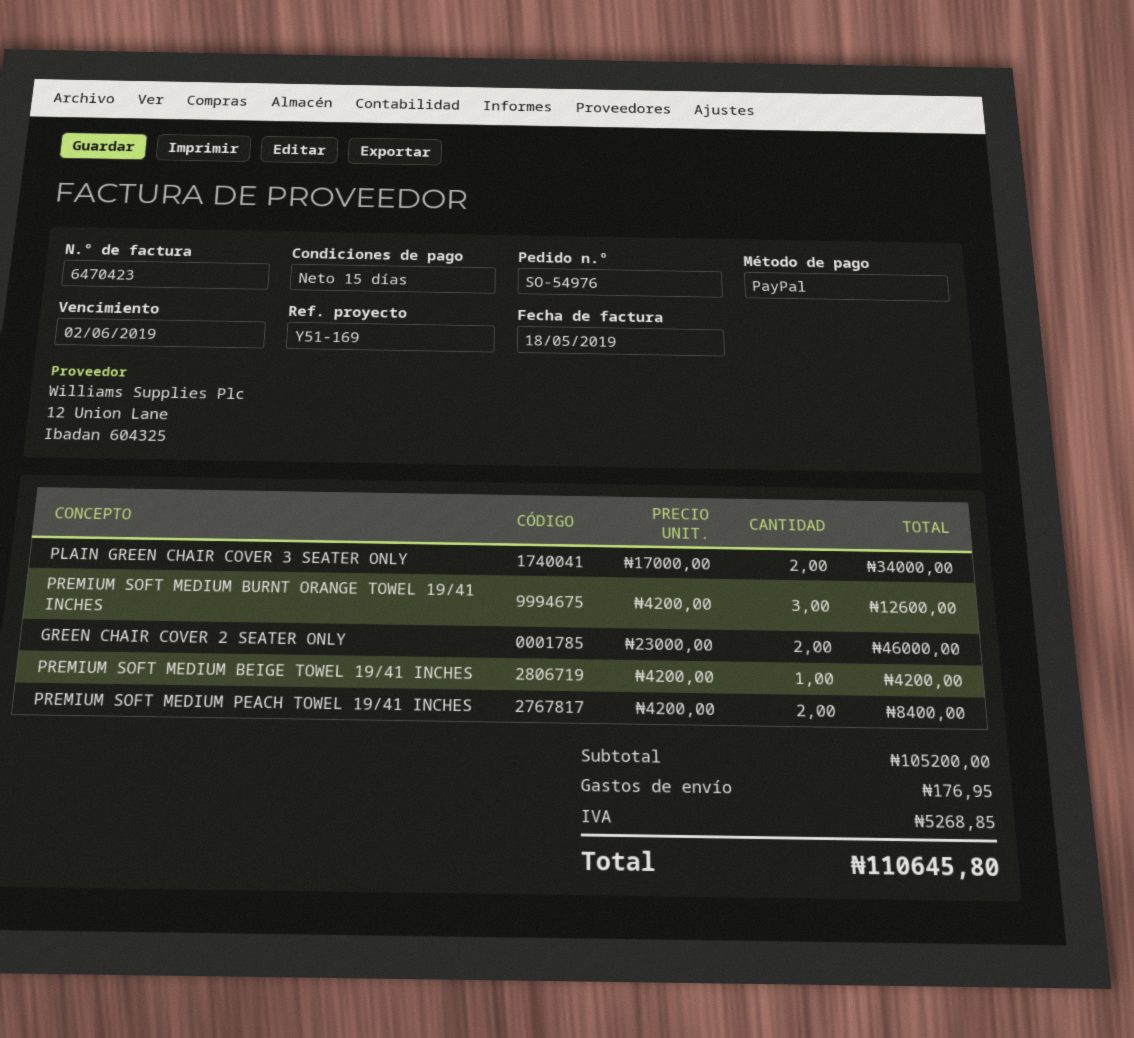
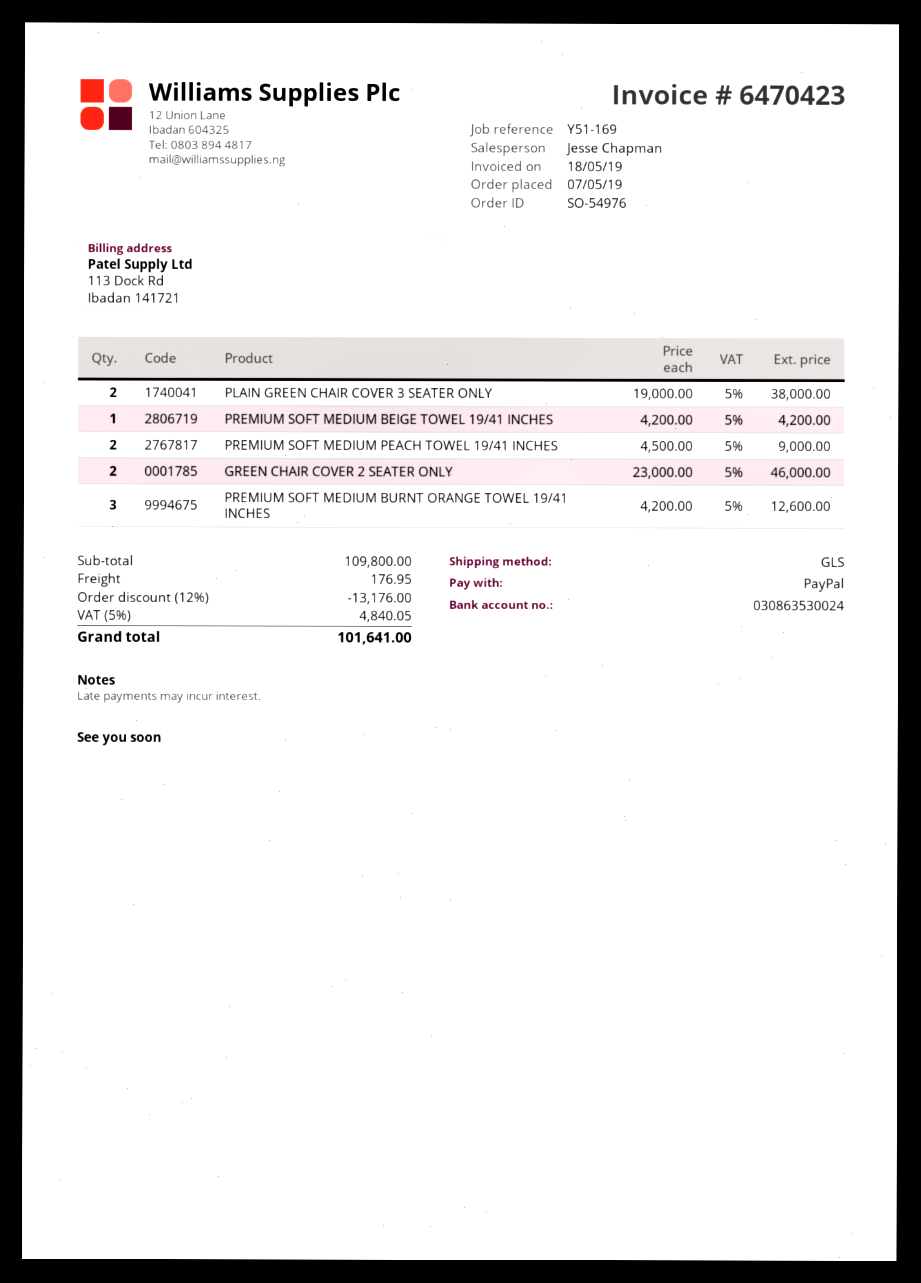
PLAIN GREEN CHAIR COVER 3 SEATER ONLY: 2 x 17000.00 = 34000.00 -> 2 x 19000.00 = 38000.00
PREMIUM SOFT MEDIUM PEACH TOWEL 19/41 INCHES: 2 x 4200.00 = 8400.00 -> 2 x 4500.00 = 9000.00
subtotal: 105200.00 -> 109800.00
discount: none -> 12% = 13176.00
tax: 5268.85 -> 4840.05
total: 110645.80 -> 101641.00

